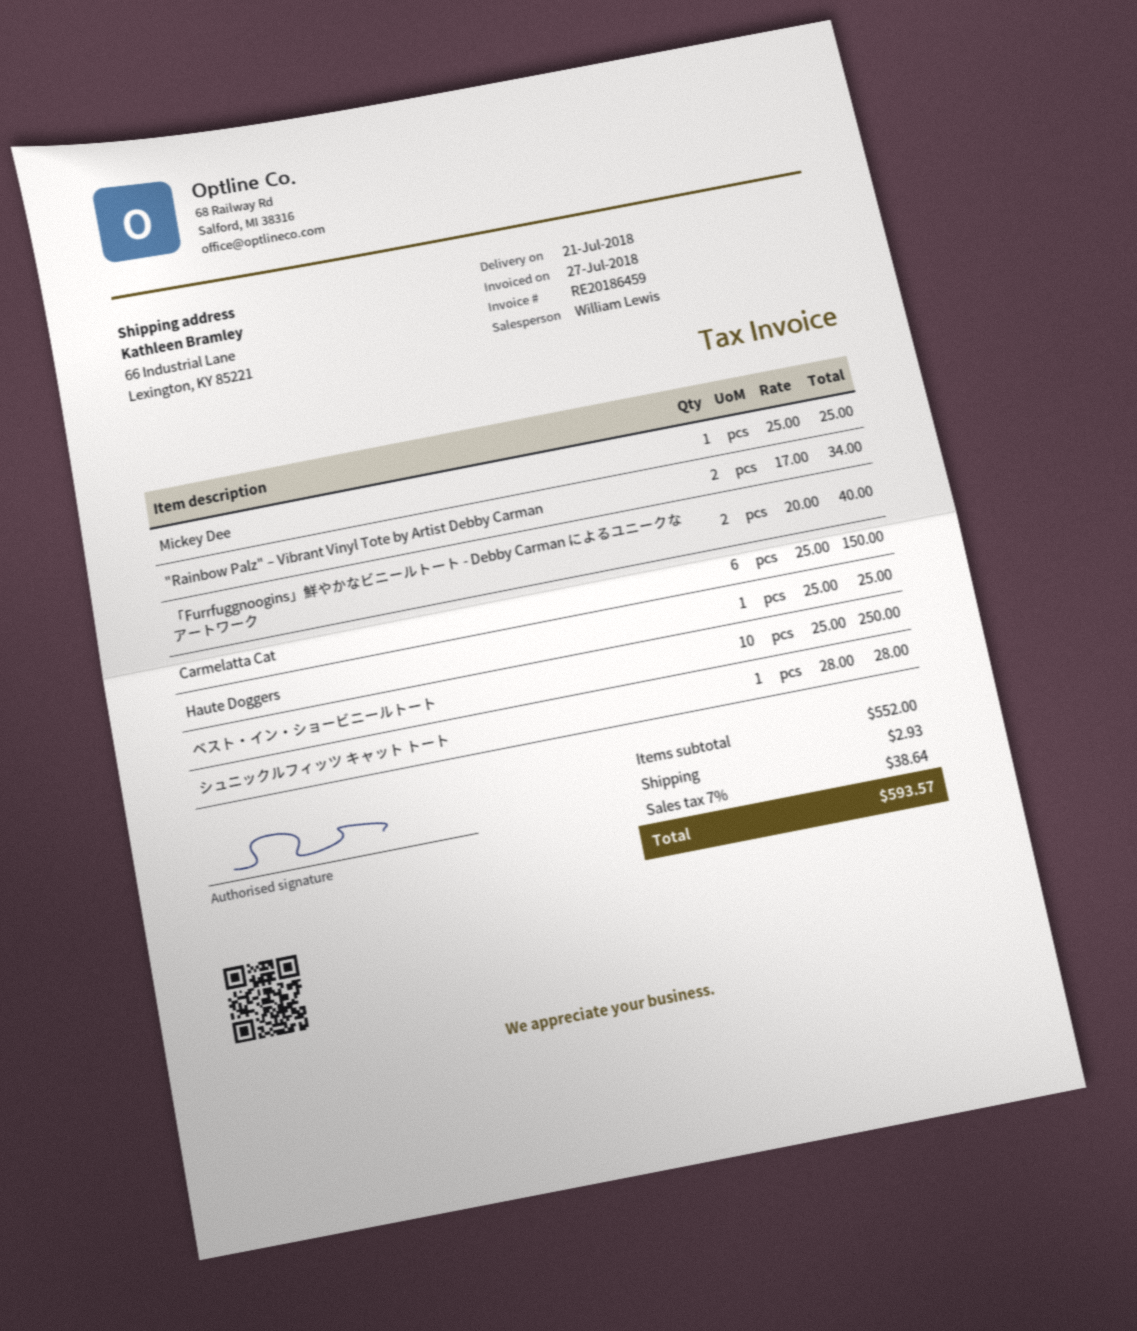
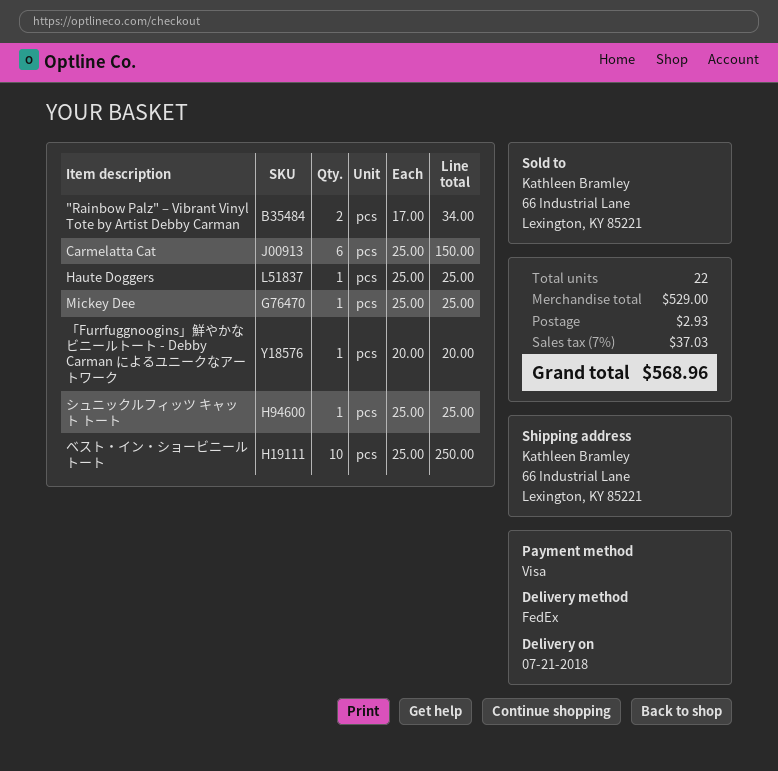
「Furrfuggnoogins」鮮やかなビニールトート - Debby Carman によるユニークなアートワーク: 2 x 20.00 = 40.00 -> 1 x 20.00 = 20.00
シュニックルフィッツ キャット トート: 1 x 28.00 = 28.00 -> 1 x 25.00 = 25.00
subtotal: 552.00 -> 529.00
tax: 7% = 38.64 -> 7% = 37.03
total: 593.57 -> 568.96

